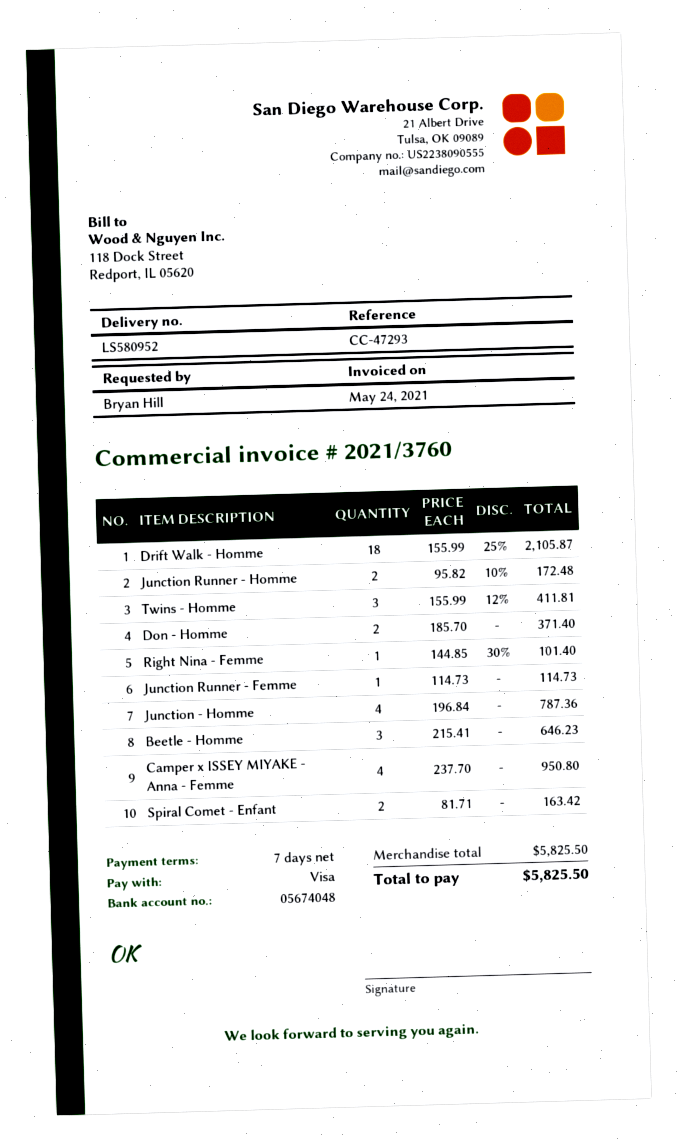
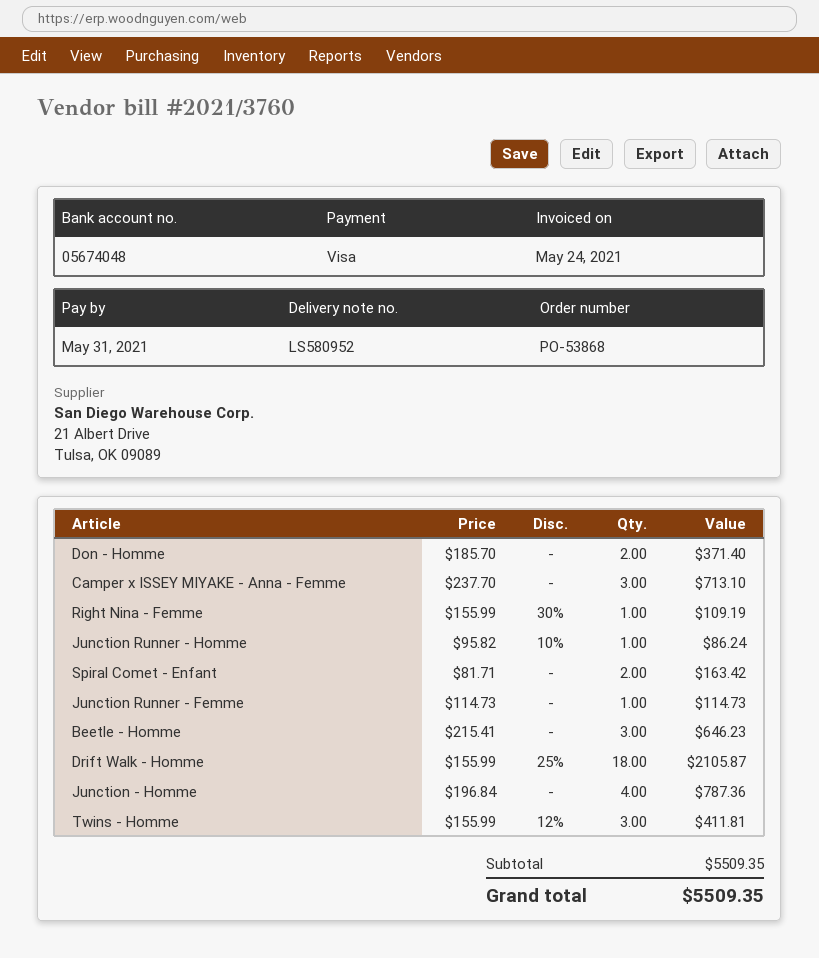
Junction Runner - Homme: 2 x 95.82 - 10% = 172.48 -> 1 x 95.82 - 10% = 86.24
Right Nina - Femme: 1 x 144.85 - 30% = 101.40 -> 1 x 155.99 - 30% = 109.19
Camper x ISSEY MIYAKE - Anna - Femme: 4 x 237.70 = 950.80 -> 3 x 237.70 = 713.10
subtotal: 5825.50 -> 5509.35
total: 5825.50 -> 5509.35

